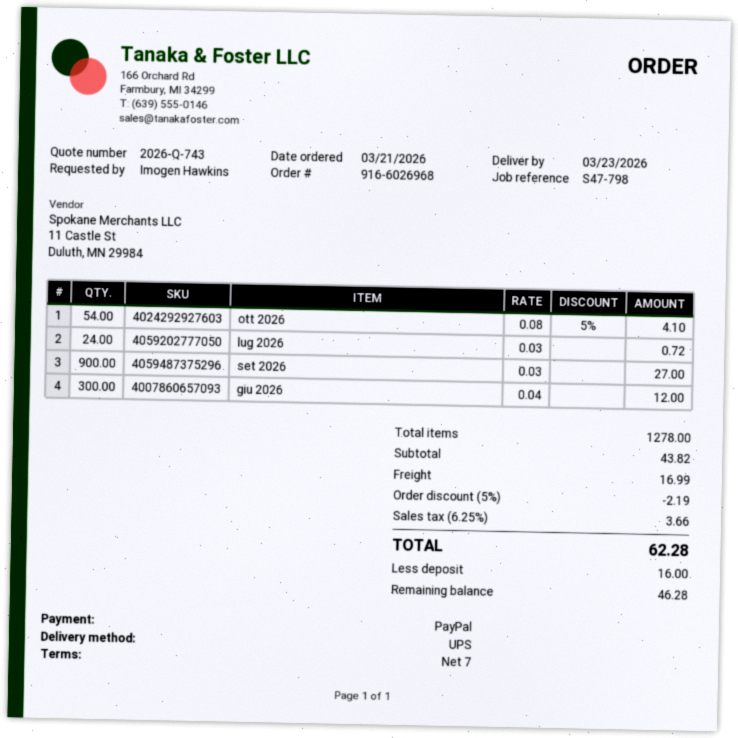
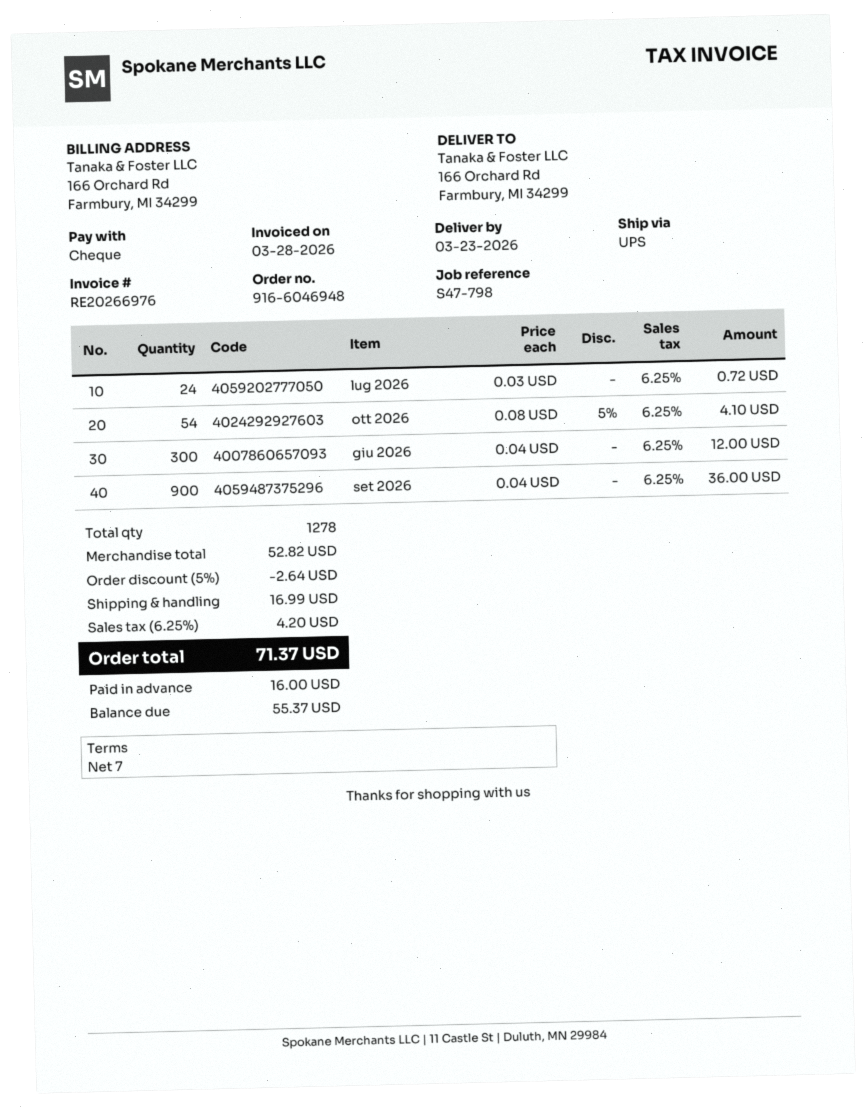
order number: 916-6026968 -> 916-6046948
payment method: PayPal -> cheque
set 2026: 900 x 0.03 = 27.00 -> 900 x 0.04 = 36.00
subtotal: 43.82 -> 52.82
discount: 5% = 2.19 -> 5% = 2.64
tax: 6.25% = 3.66 -> 6.25% = 4.20
total: 62.28 -> 71.37
balance: 46.28 -> 55.37

